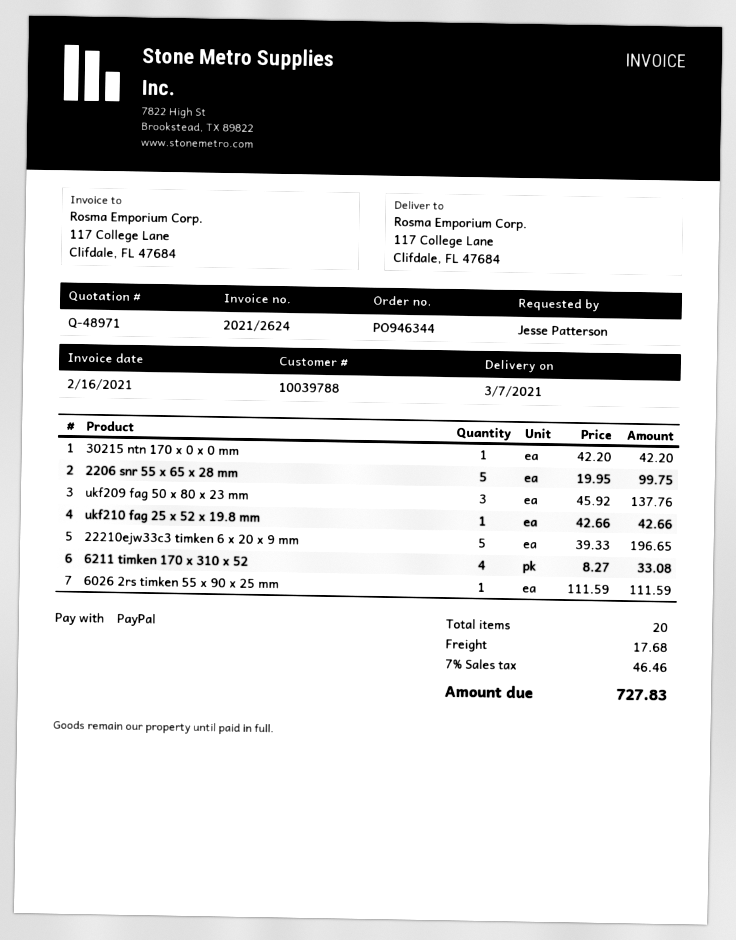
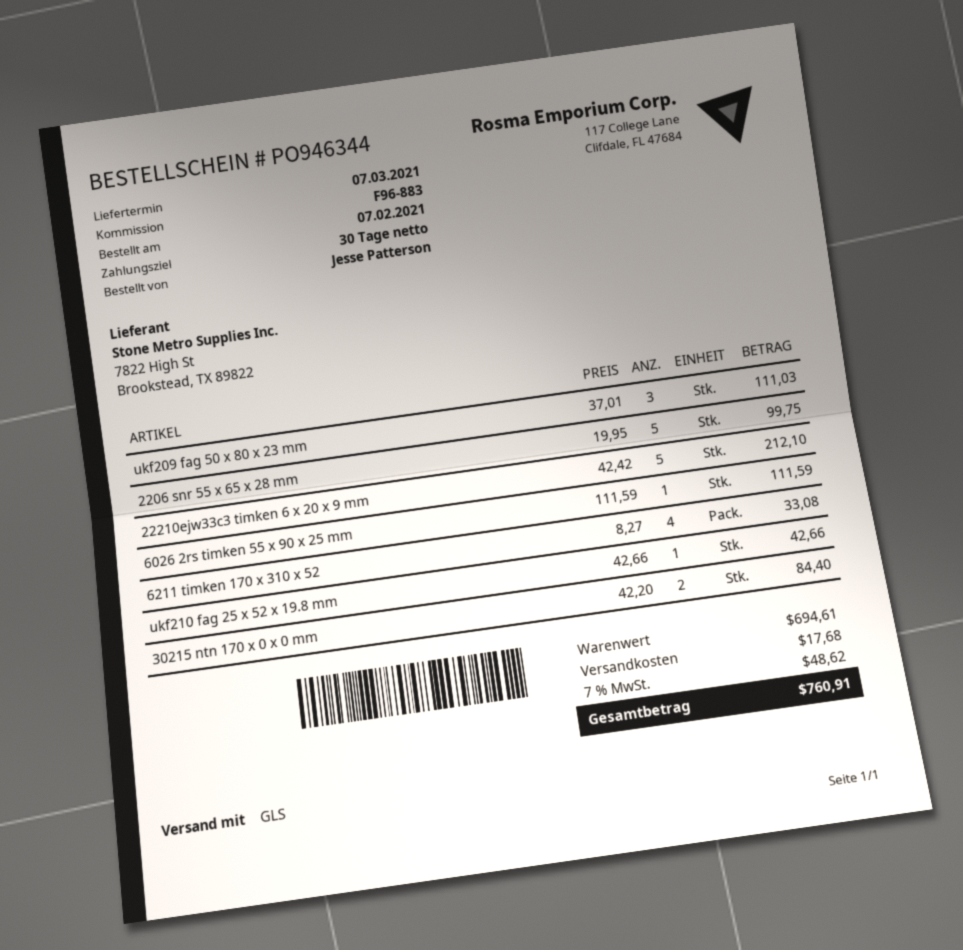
30215 ntn 170 x 0 x 0 mm: 1 x 42.20 = 42.20 -> 2 x 42.20 = 84.40
ukf209 fag 50 x 80 x 23 mm: 3 x 45.92 = 137.76 -> 3 x 37.01 = 111.03
22210ejw33c3 timken 6 x 20 x 9 mm: 5 x 39.33 = 196.65 -> 5 x 42.42 = 212.10
tax: 7% = 46.46 -> 7% = 48.62
total: 727.83 -> 760.91

